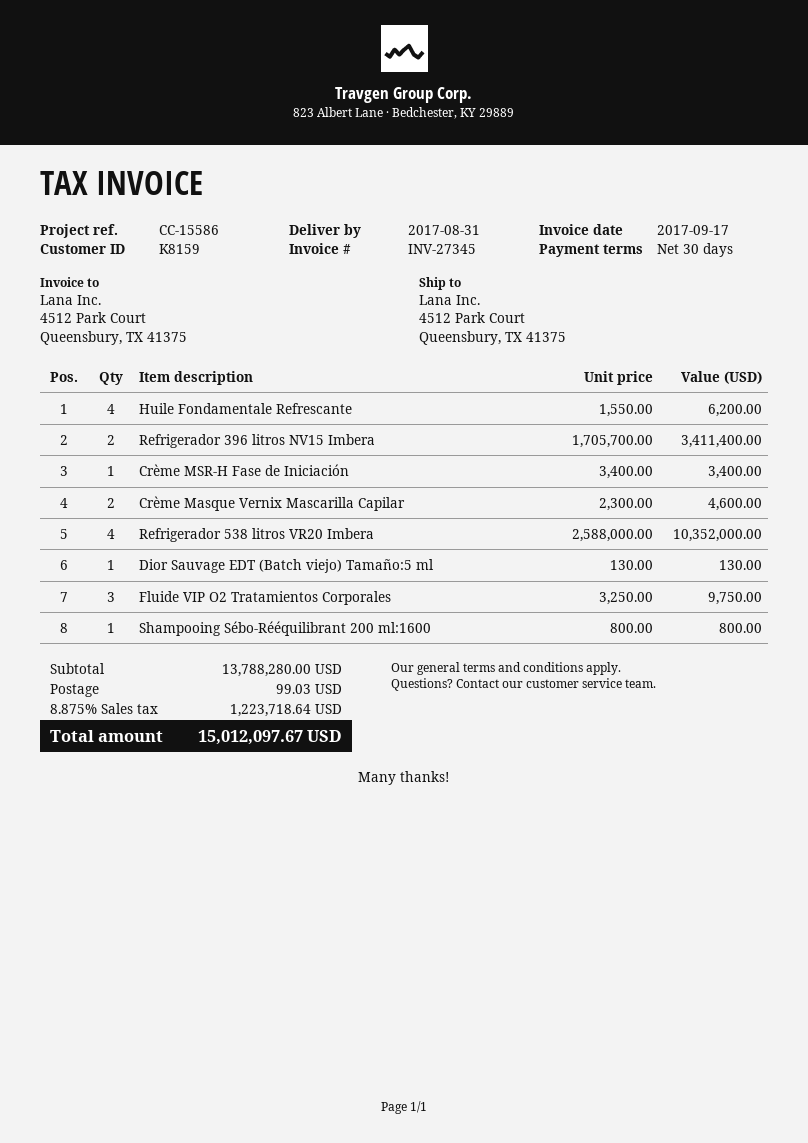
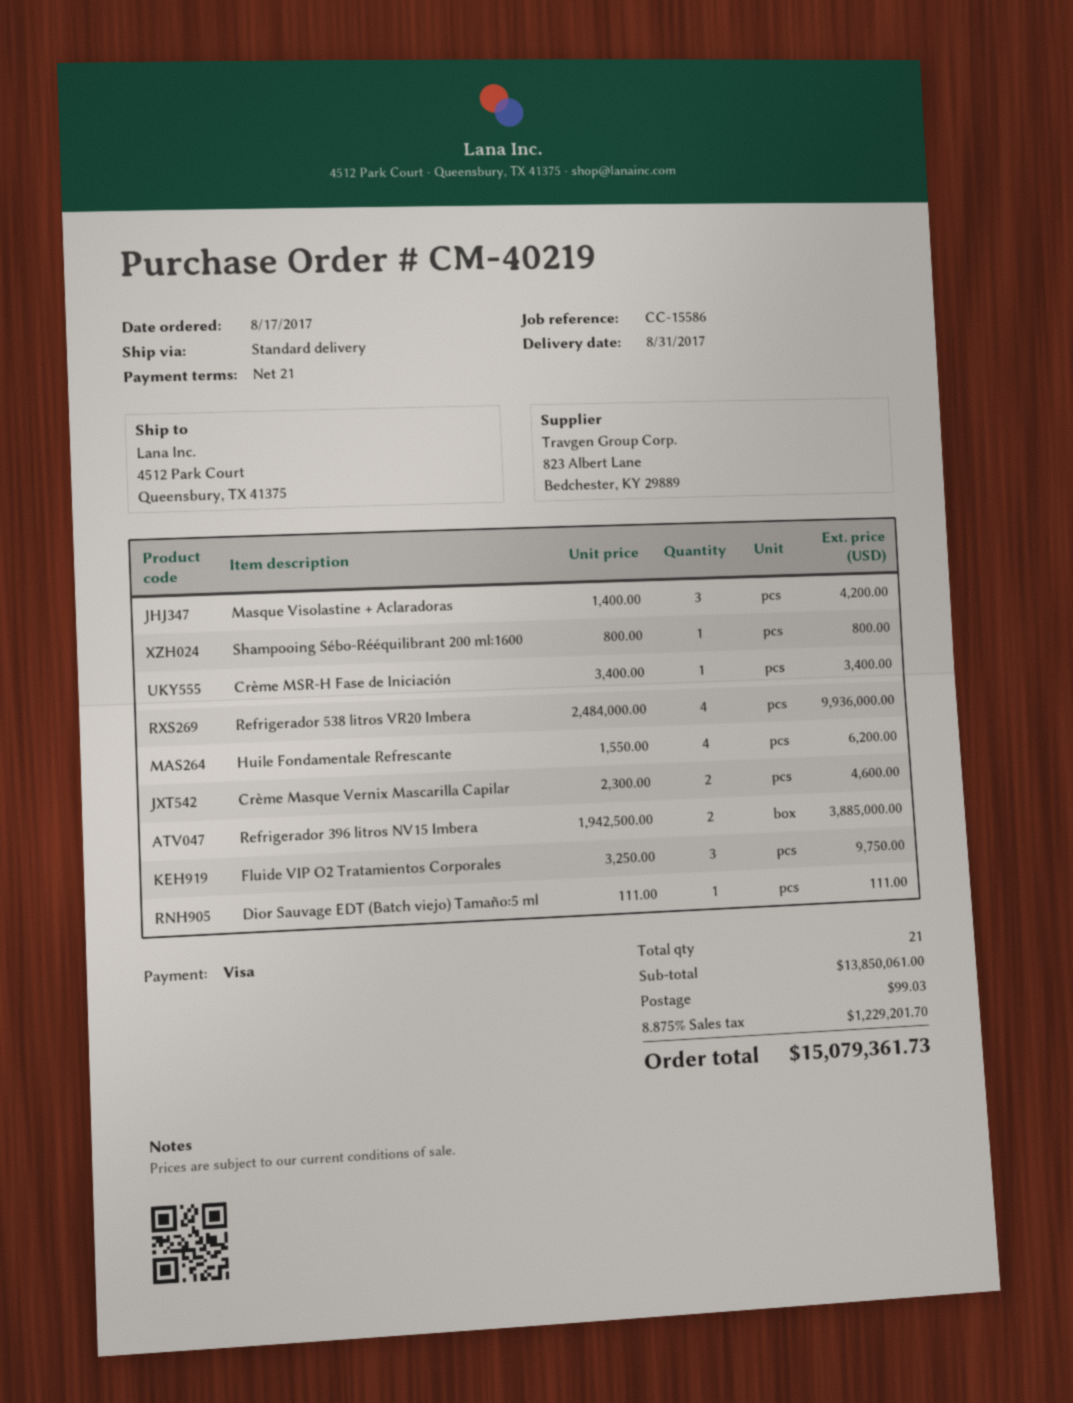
payment terms: 30 days -> 21 days
Refrigerador 396 litros NV15 Imbera: 2 x 1705700.00 = 3411400.00 -> 2 x 1942500.00 = 3885000.00
Refrigerador 538 litros VR20 Imbera: 4 x 2588000.00 = 10352000.00 -> 4 x 2484000.00 = 9936000.00
Dior Sauvage EDT (Batch viejo) Tamaño:5 ml: 1 x 130.00 = 130.00 -> 1 x 111.00 = 111.00
Masque Visolastine + Aclaradoras: none -> 3 x 1400.00 = 4200.00
subtotal: 13788280.00 -> 13850061.00
tax: 8.875% = 1223718.64 -> 8.875% = 1229201.70
total: 15012097.67 -> 15079361.73

